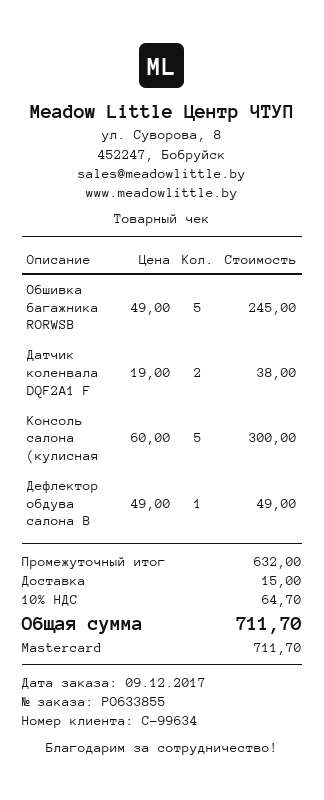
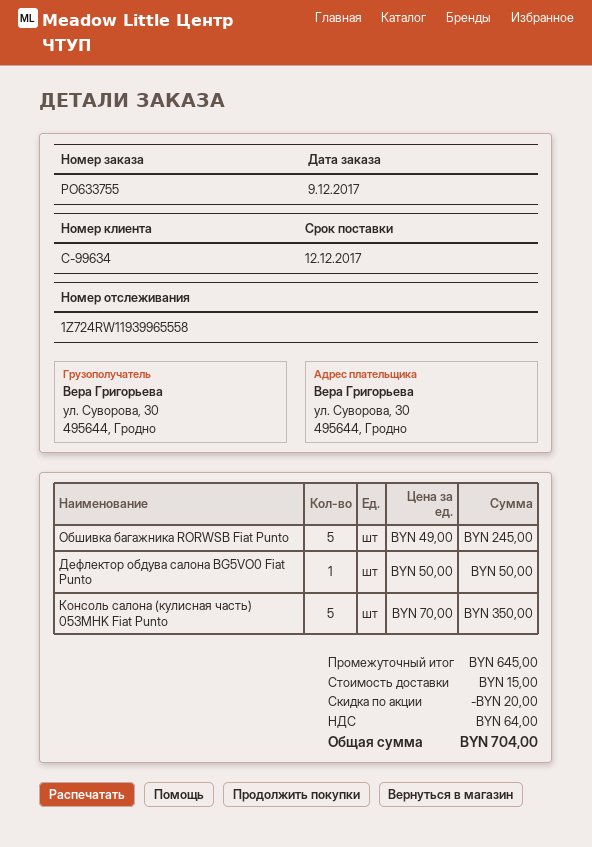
order number: PO633855 -> PO633755
Датчик коленвала DQF2A1 F: 2 x 19.00 = 38.00 -> none
Консоль салона (кулисная: 5 x 60.00 = 300.00 -> 5 x 70.00 = 350.00
Дефлектор обдува салона B: 1 x 49.00 = 49.00 -> 1 x 50.00 = 50.00
subtotal: 632.00 -> 645.00
discount: none -> 20.00
tax: 64.70 -> 64.00
total: 711.70 -> 704.00

